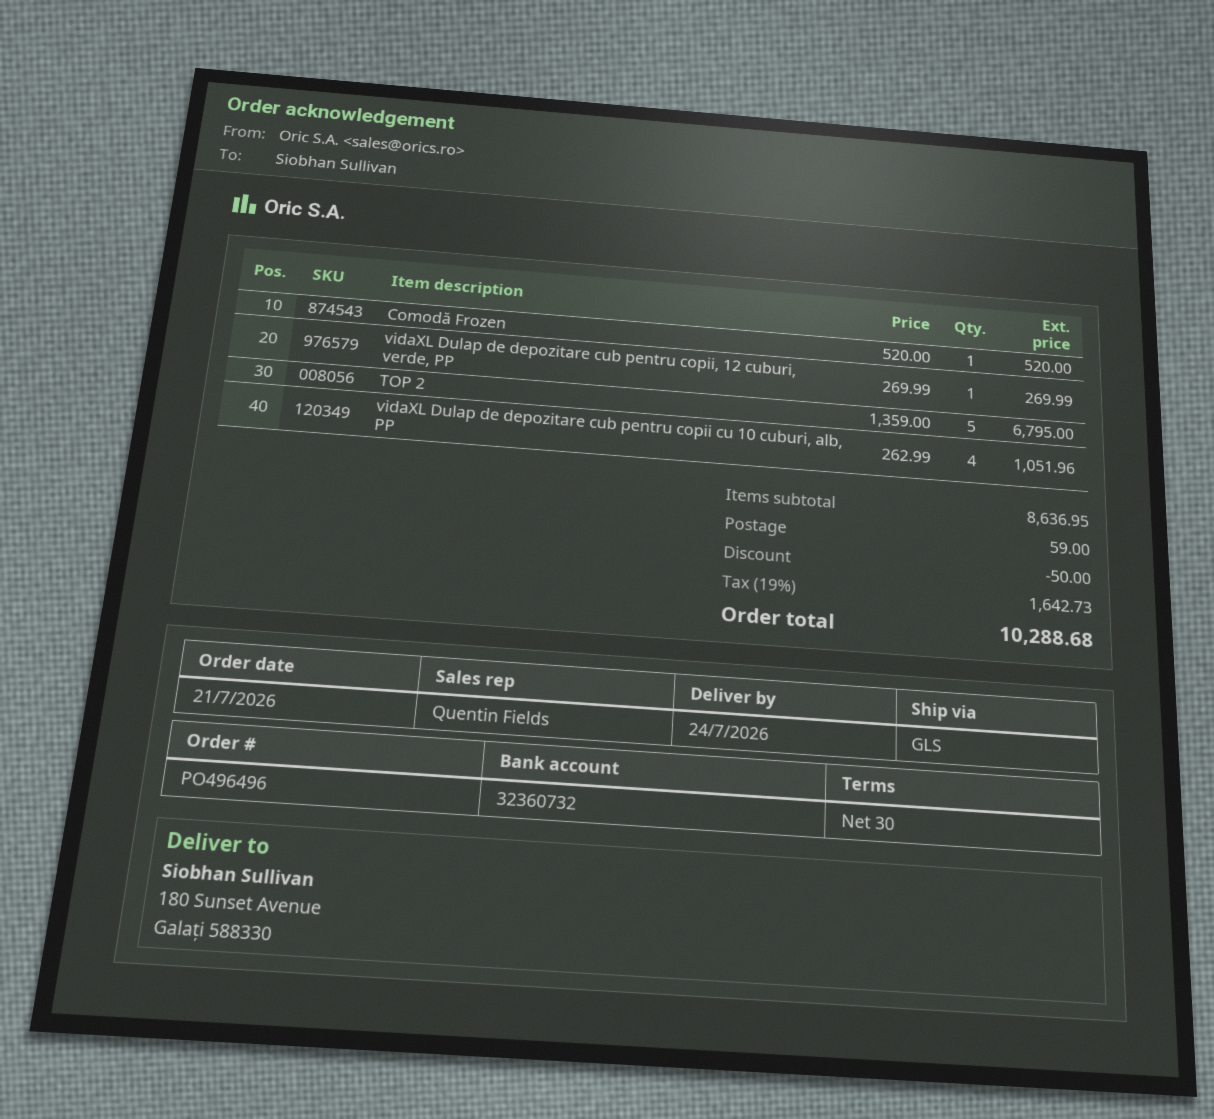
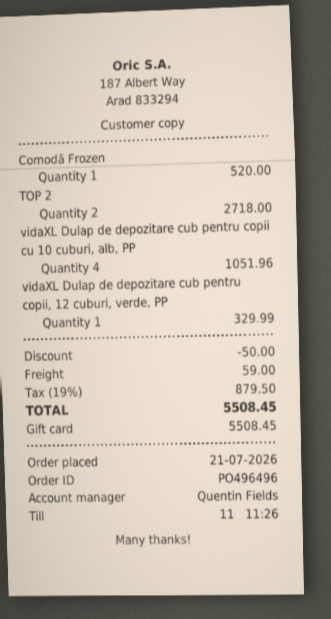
vidaXL Dulap de depozitare cub pentru copii, 12 cuburi, verde, PP: 1 for 269.99 -> 1 for 329.99
TOP 2: 5 for 6795.00 -> 2 for 2718.00
tax: 19% = 1642.73 -> 19% = 879.50
total: 10288.68 -> 5508.45

